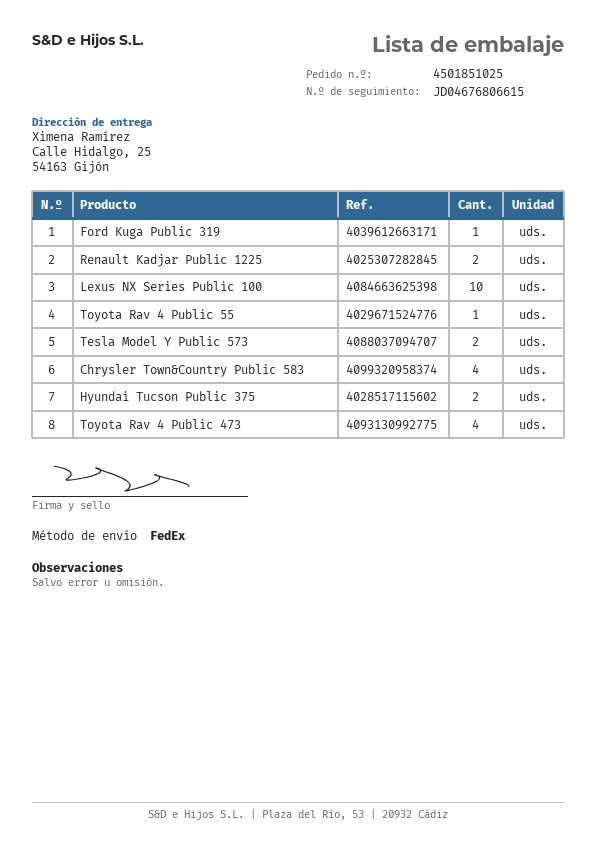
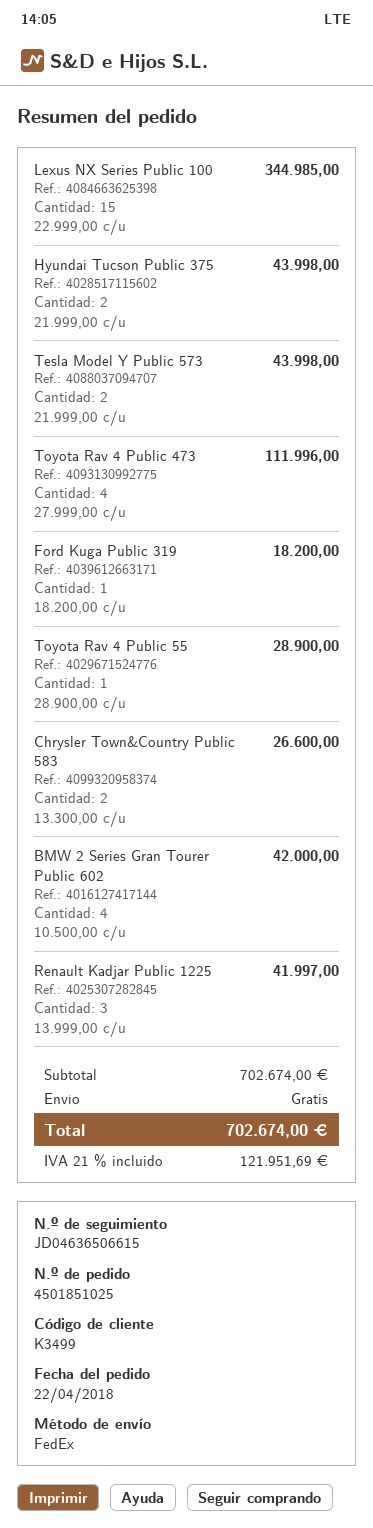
tracking number: JD04676806615 -> JD04636506615
Renault Kadjar Public 1225: 2 -> 3
Lexus NX Series Public 100: 10 -> 15
Chrysler Town&Country Public 583: 4 -> 2
BMW 2 Series Gran Tourer Public 602: none -> 4

